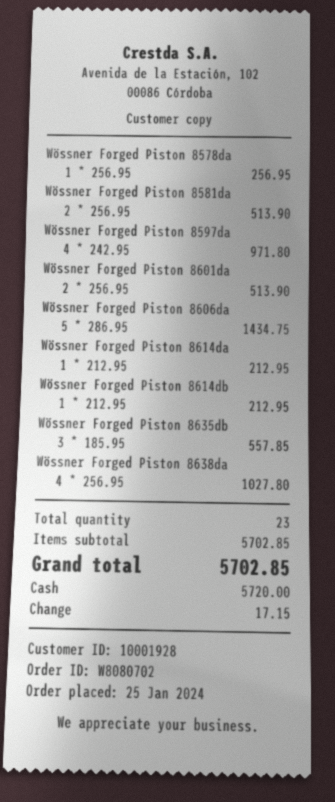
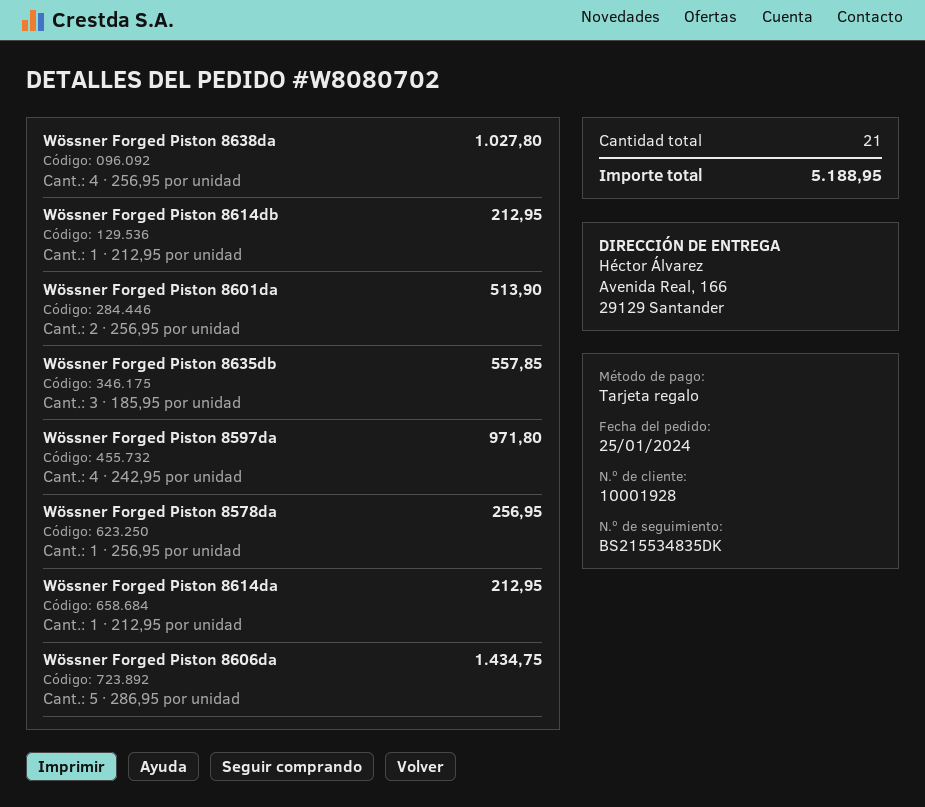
payment method: cash -> gift card
Wössner Forged Piston 8581da: 2 x 256.95 = 513.90 -> none
total quantity: 23 -> 21
total: 5702.85 -> 5188.95

